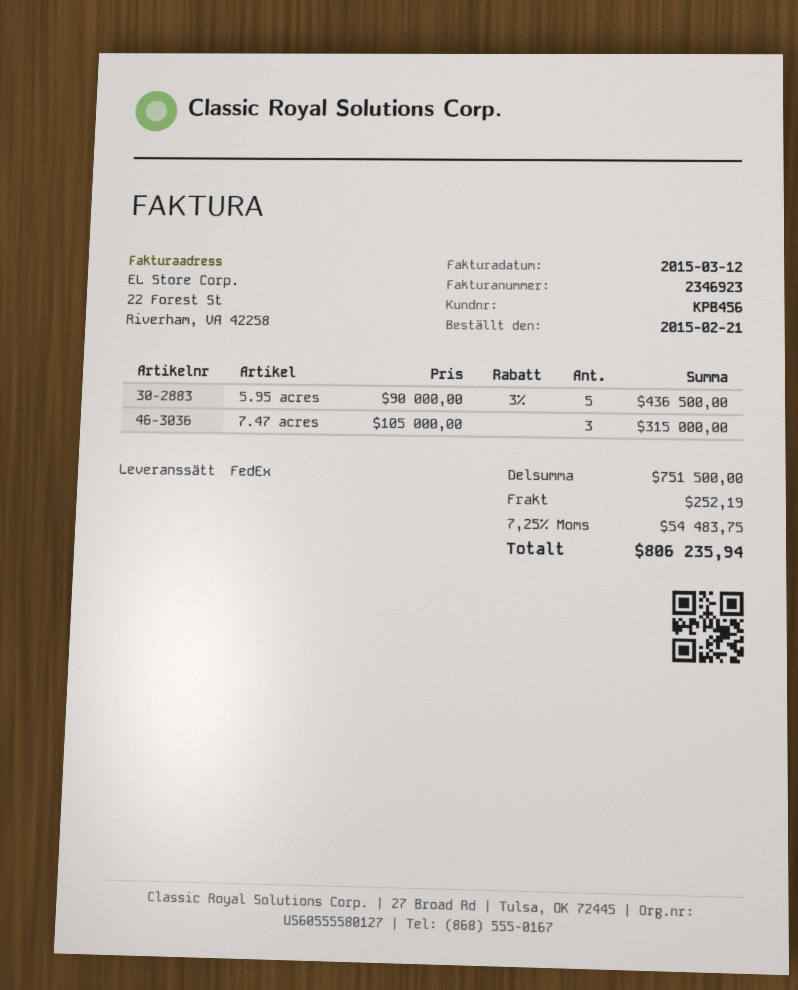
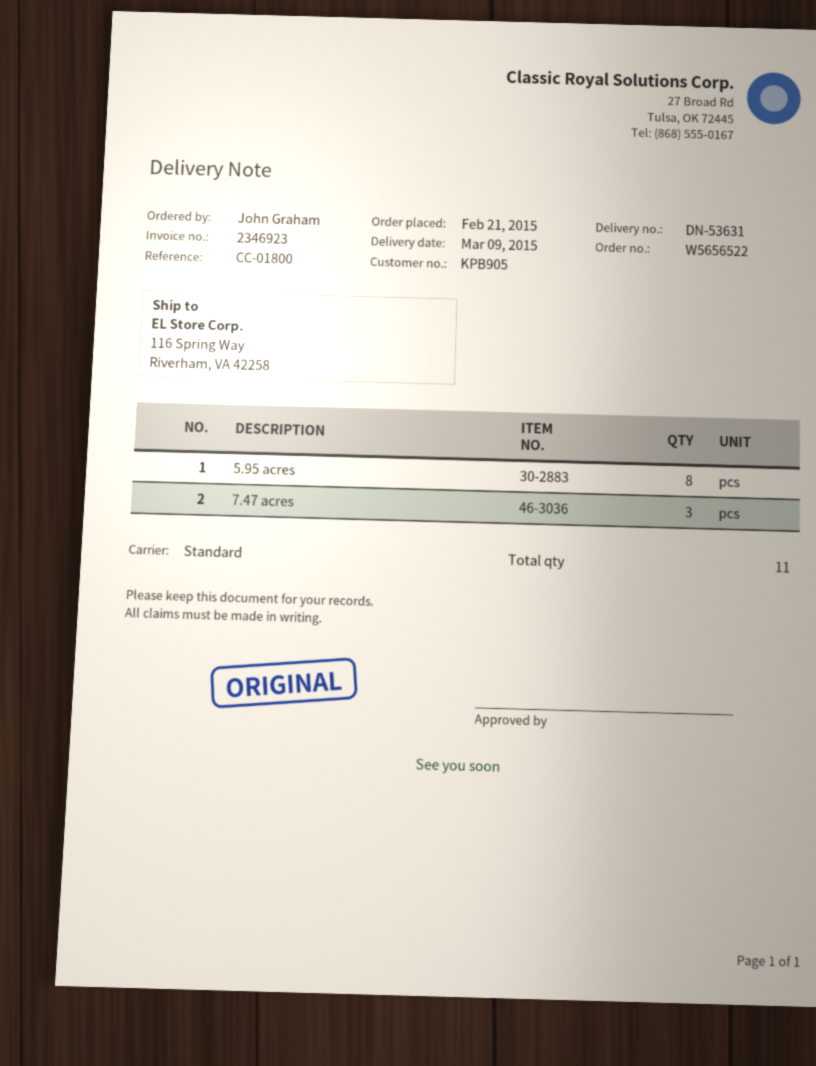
customer number: KPB456 -> KPB905
shipping method: FedEx -> standard
5.95 acres: 5 -> 8

